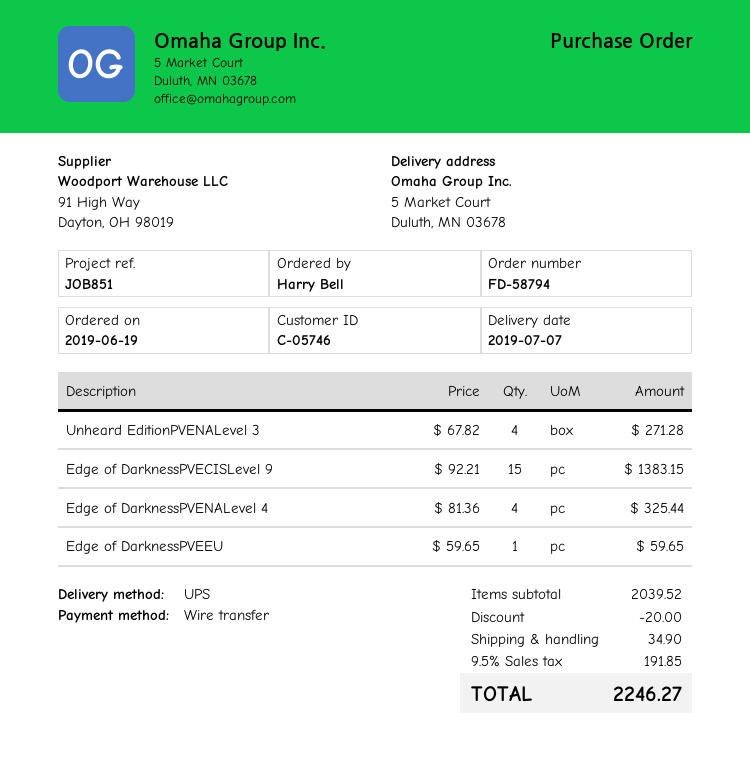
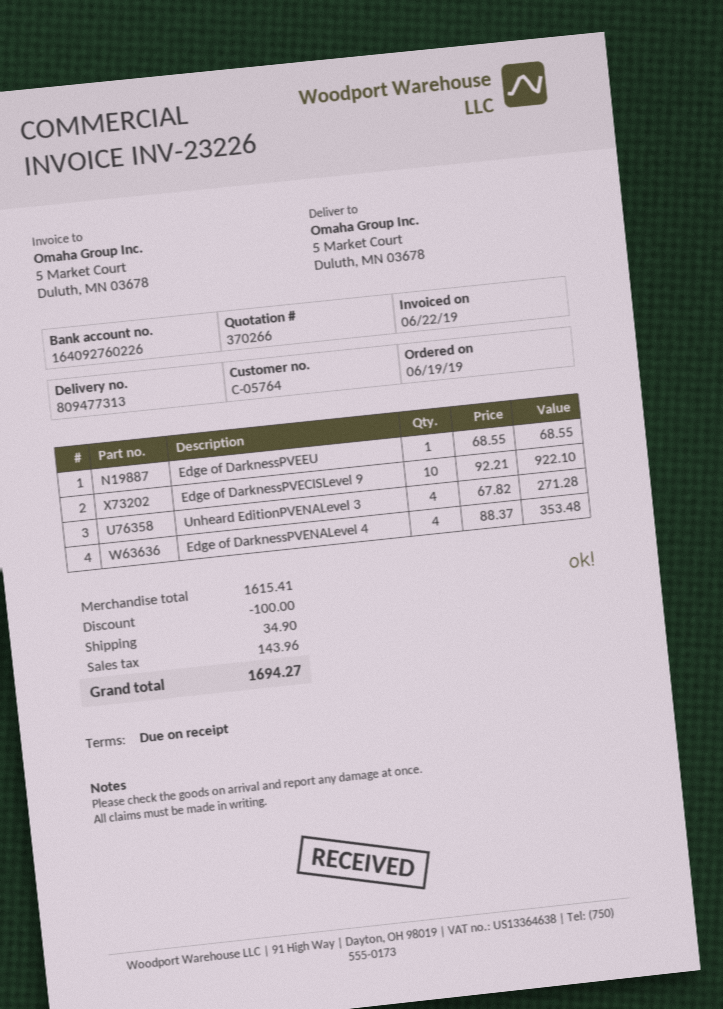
customer number: C-05746 -> C-05764
Edge of DarknessPVECISLevel 9: 15 x 92.21 = 1383.15 -> 10 x 92.21 = 922.10
Edge of DarknessPVENALevel 4: 4 x 81.36 = 325.44 -> 4 x 88.37 = 353.48
Edge of DarknessPVEEU: 1 x 59.65 = 59.65 -> 1 x 68.55 = 68.55
subtotal: 2039.52 -> 1615.41
discount: 20.00 -> 100.00
tax: 191.85 -> 143.96
total: 2246.27 -> 1694.27

